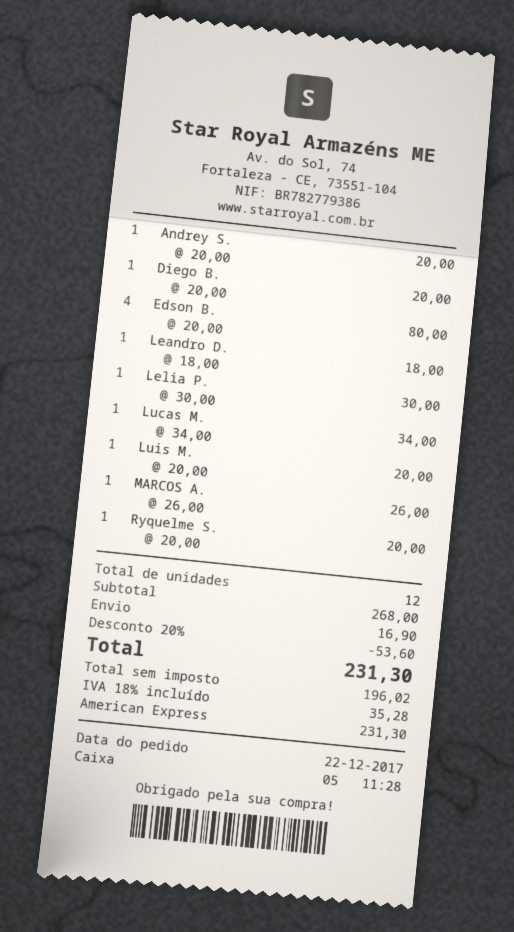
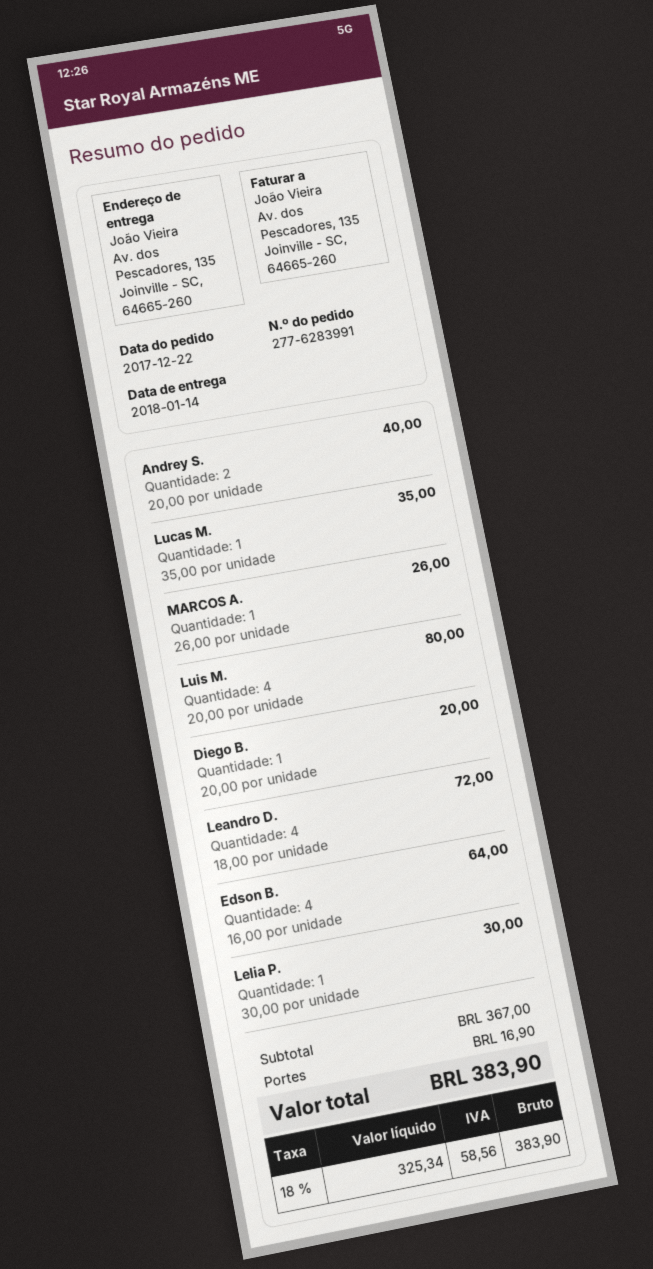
Andrey S.: 1 x 20.00 = 20.00 -> 2 x 20.00 = 40.00
Edson B.: 4 x 20.00 = 80.00 -> 4 x 16.00 = 64.00
Leandro D.: 1 x 18.00 = 18.00 -> 4 x 18.00 = 72.00
Lucas M.: 1 x 34.00 = 34.00 -> 1 x 35.00 = 35.00
Luis M.: 1 x 20.00 = 20.00 -> 4 x 20.00 = 80.00
Ryquelme S.: 1 x 20.00 = 20.00 -> none
subtotal: 268.00 -> 367.00
discount: 20% = 53.60 -> none
net: 196.02 -> 325.34
tax: 18% = 35.28 -> 18% = 58.56
total: 231.30 -> 383.90

